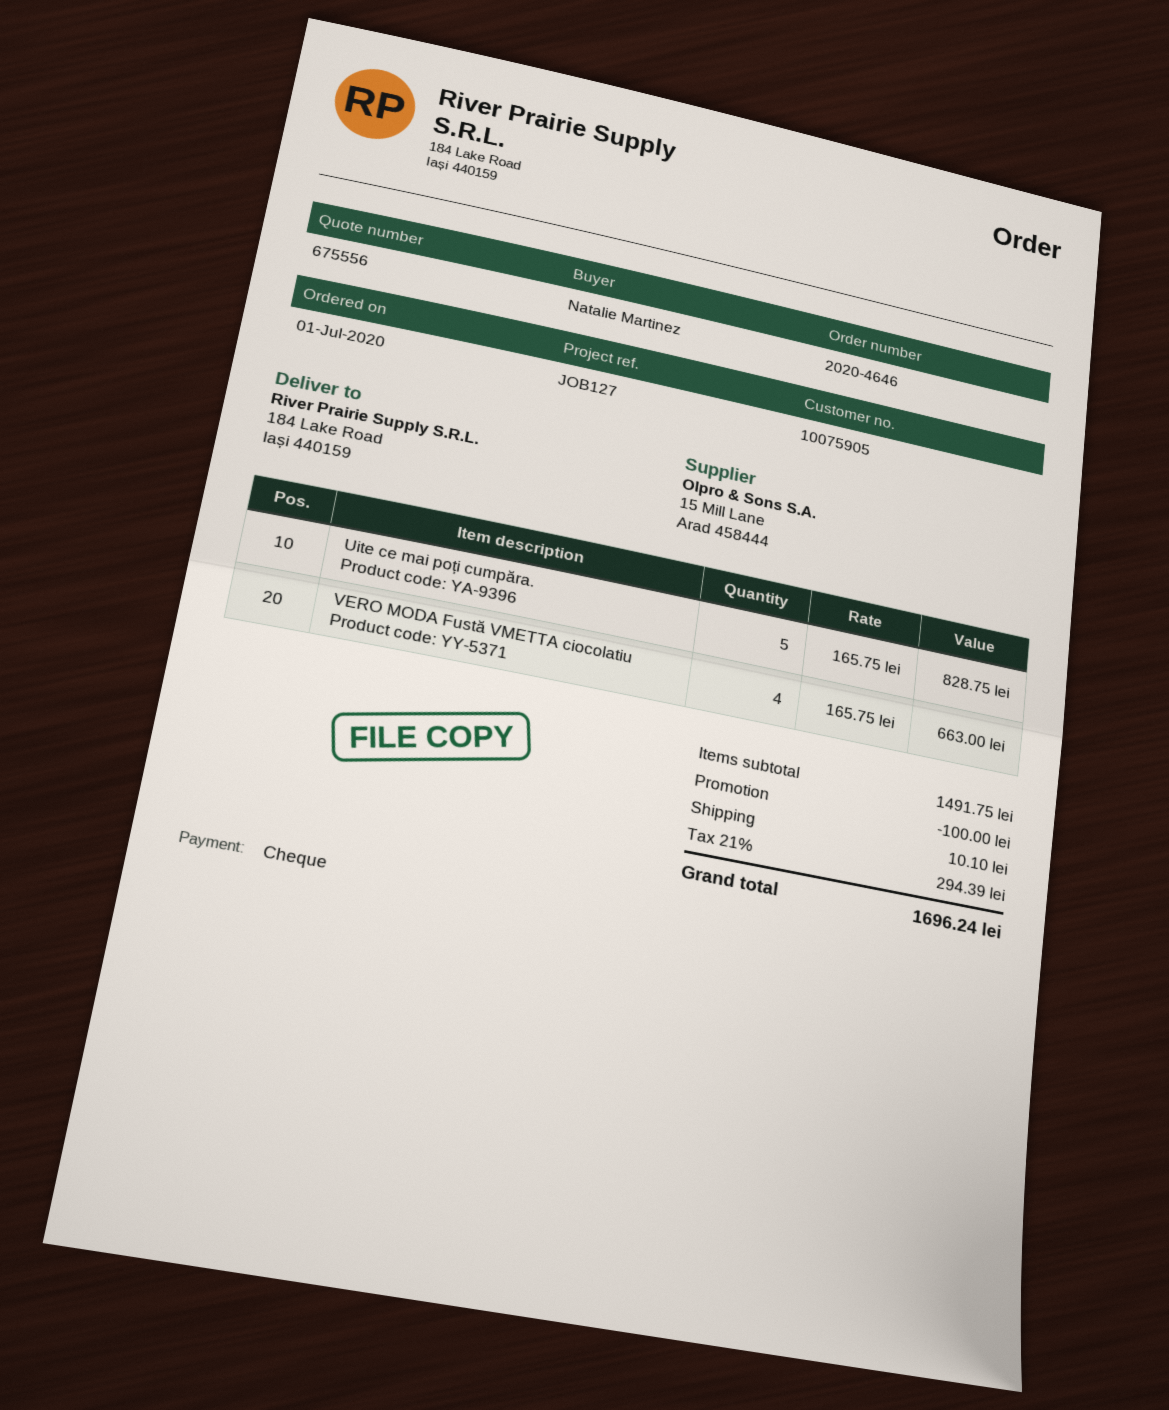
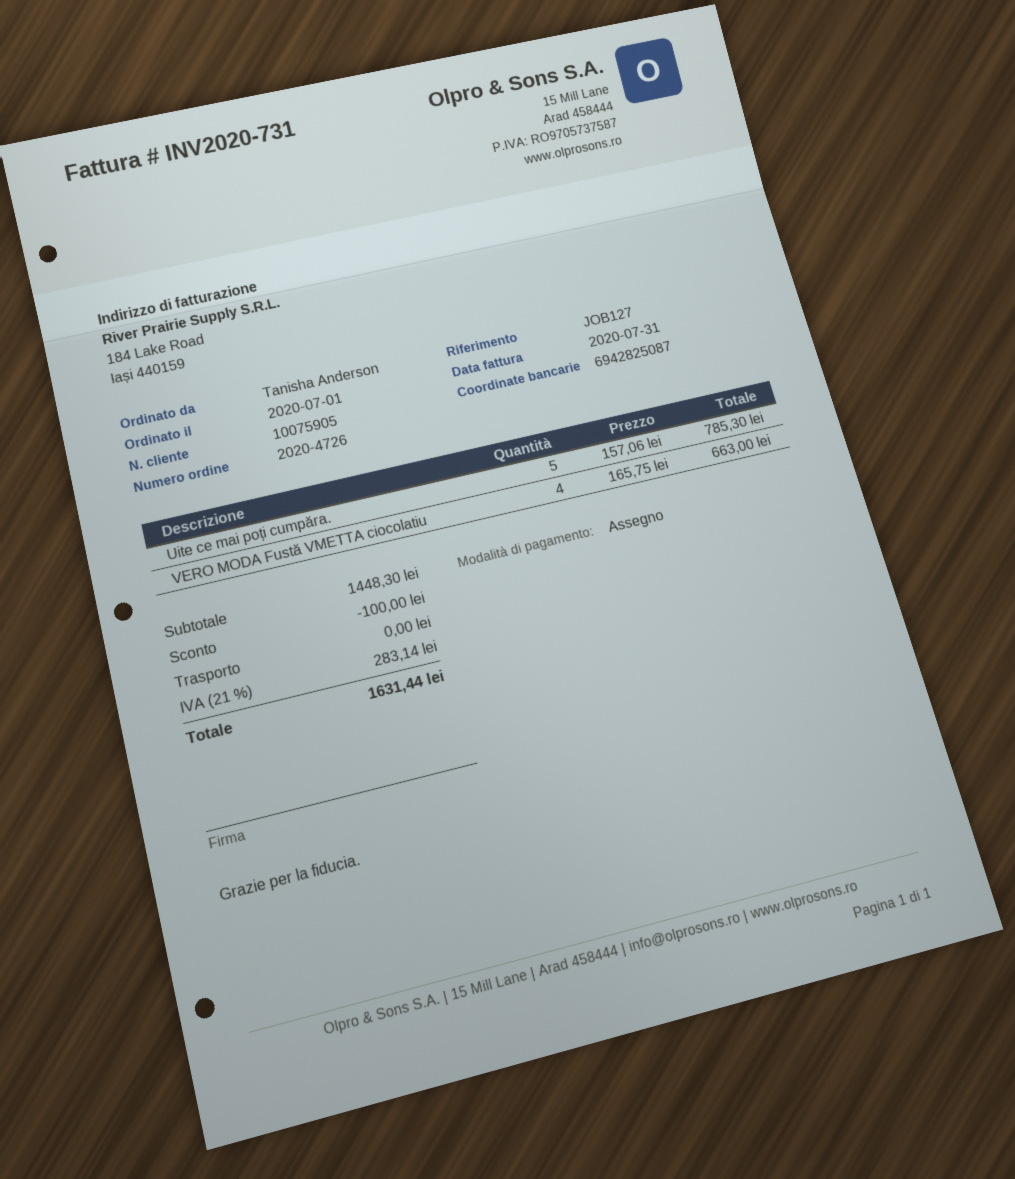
order number: 2020-4646 -> 2020-4726
ordered by: Natalie Martinez -> Tanisha Anderson
Uite ce mai poți cumpăra.: 5 x 165.75 = 828.75 -> 5 x 157.06 = 785.30
subtotal: 1491.75 -> 1448.30
shipping: 10.10 -> 0.00
tax: 21% = 294.39 -> 21% = 283.14
total: 1696.24 -> 1631.44

